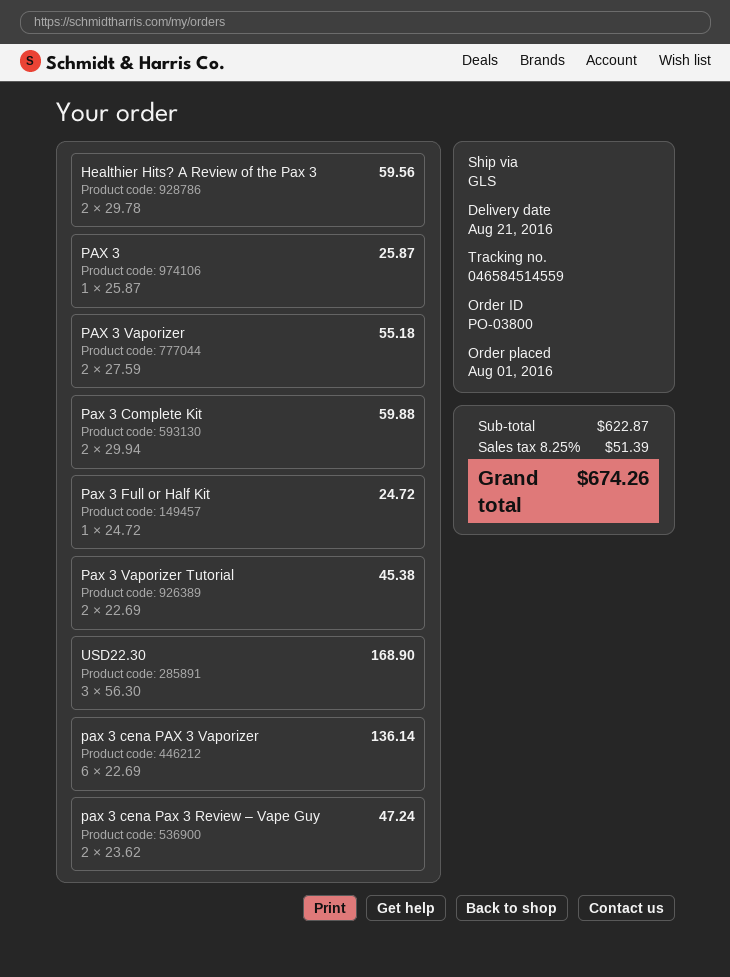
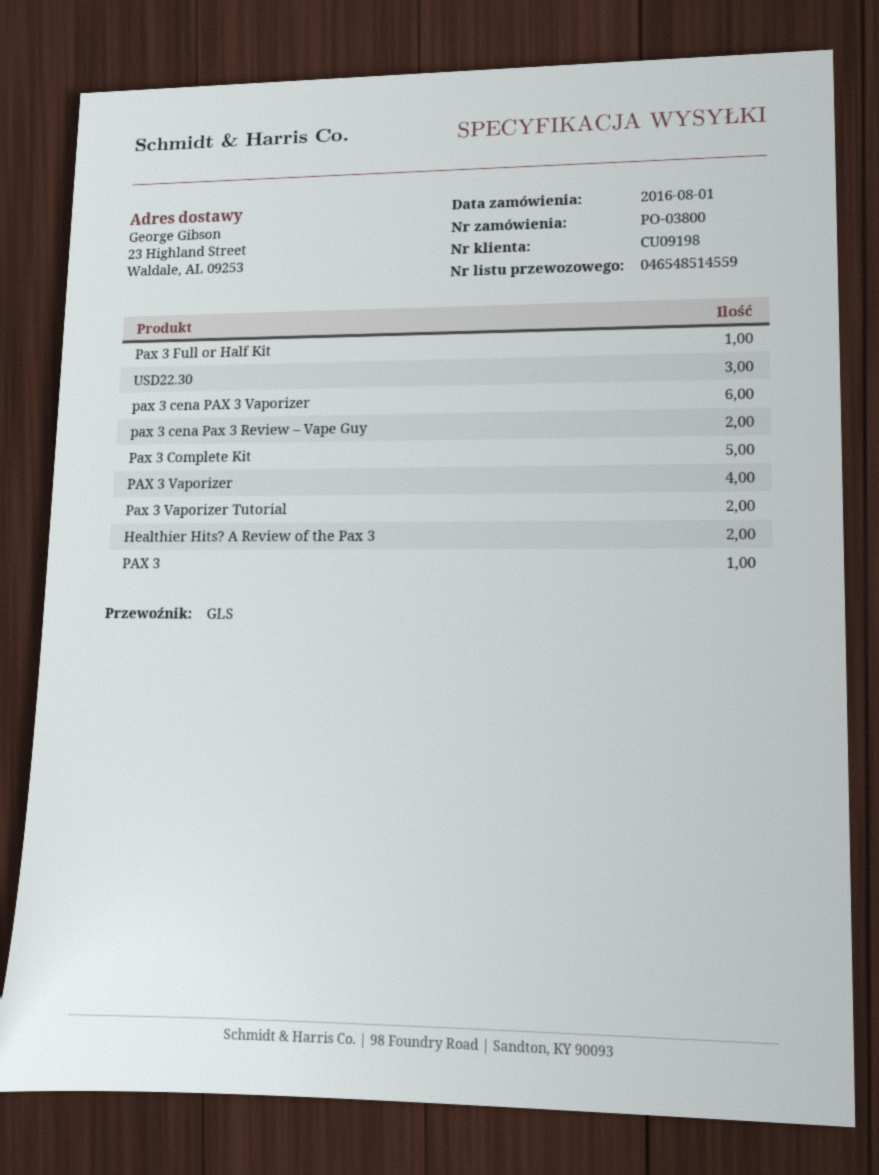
tracking number: 046584514559 -> 046548514559
PAX 3 Vaporizer: 2 -> 4
Pax 3 Complete Kit: 2 -> 5

